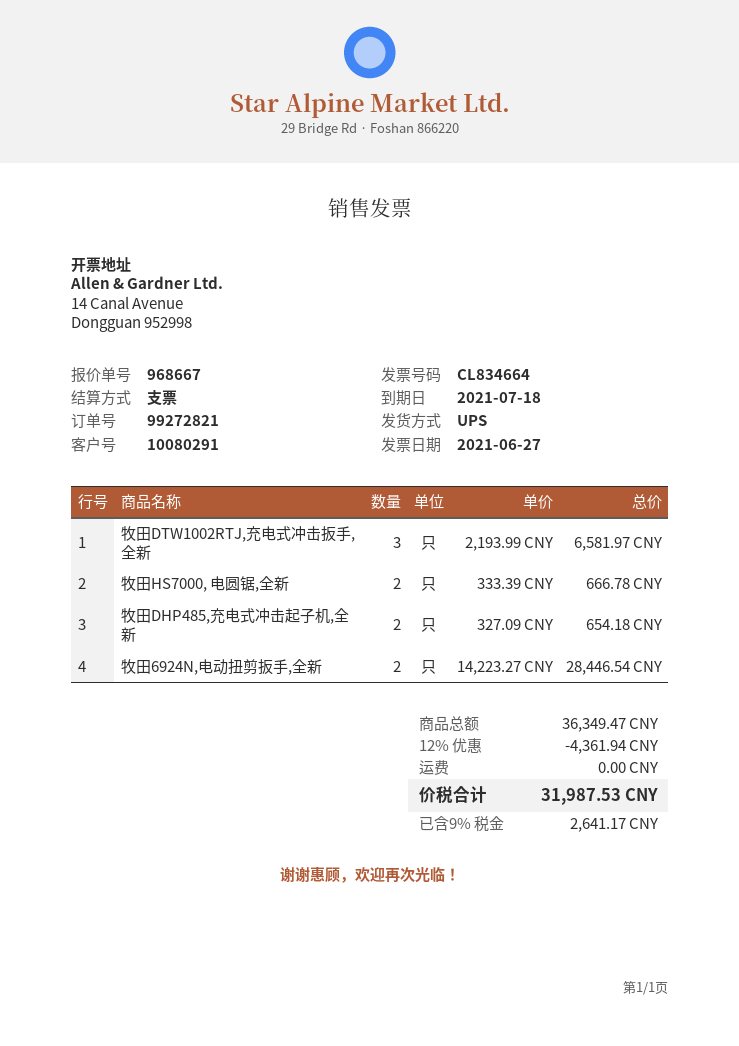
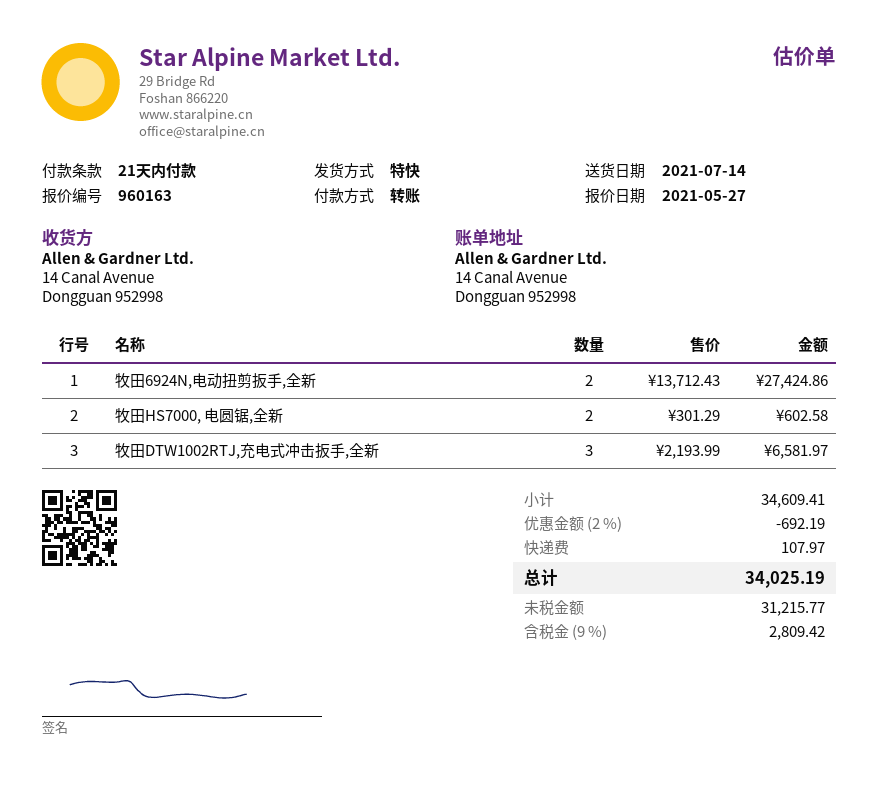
quote number: 968667 -> 960163
payment method: cheque -> bank transfer
shipping method: UPS -> express
牧田HS7000, 电圆锯,全新: 2 x 333.39 = 666.78 -> 2 x 301.29 = 602.58
牧田DHP485,充电式冲击起子机,全新: 2 x 327.09 = 654.18 -> none
牧田6924N,电动扭剪扳手,全新: 2 x 14223.27 = 28446.54 -> 2 x 13712.43 = 27424.86
subtotal: 36349.47 -> 34609.41
discount: 12% = 4361.94 -> 2% = 692.19
shipping: 0.00 -> 107.97
tax: 9% = 2641.17 -> 9% = 2809.42
total: 31987.53 -> 34025.19

